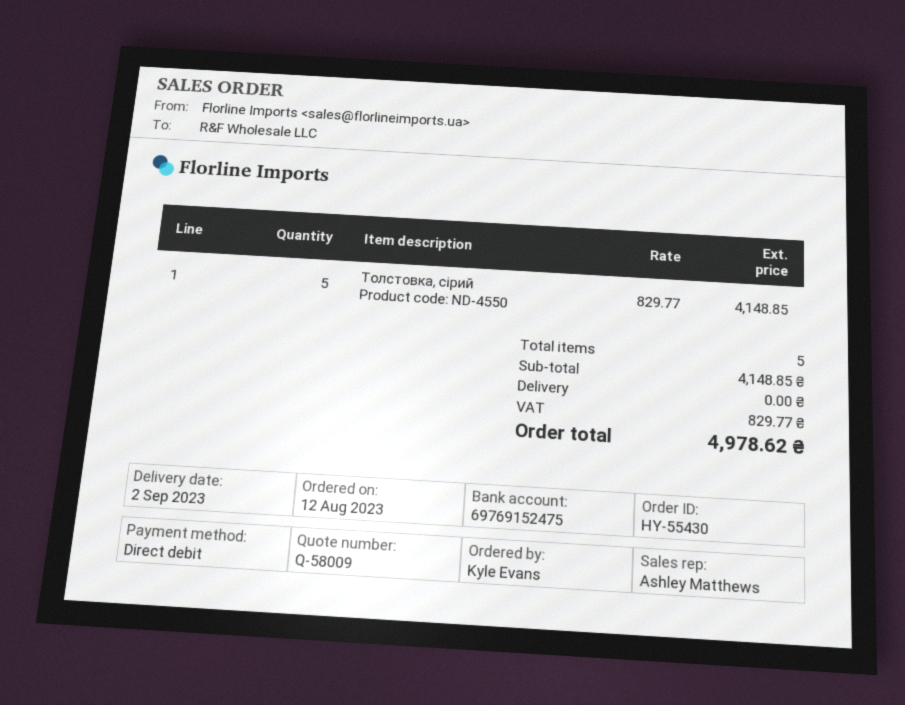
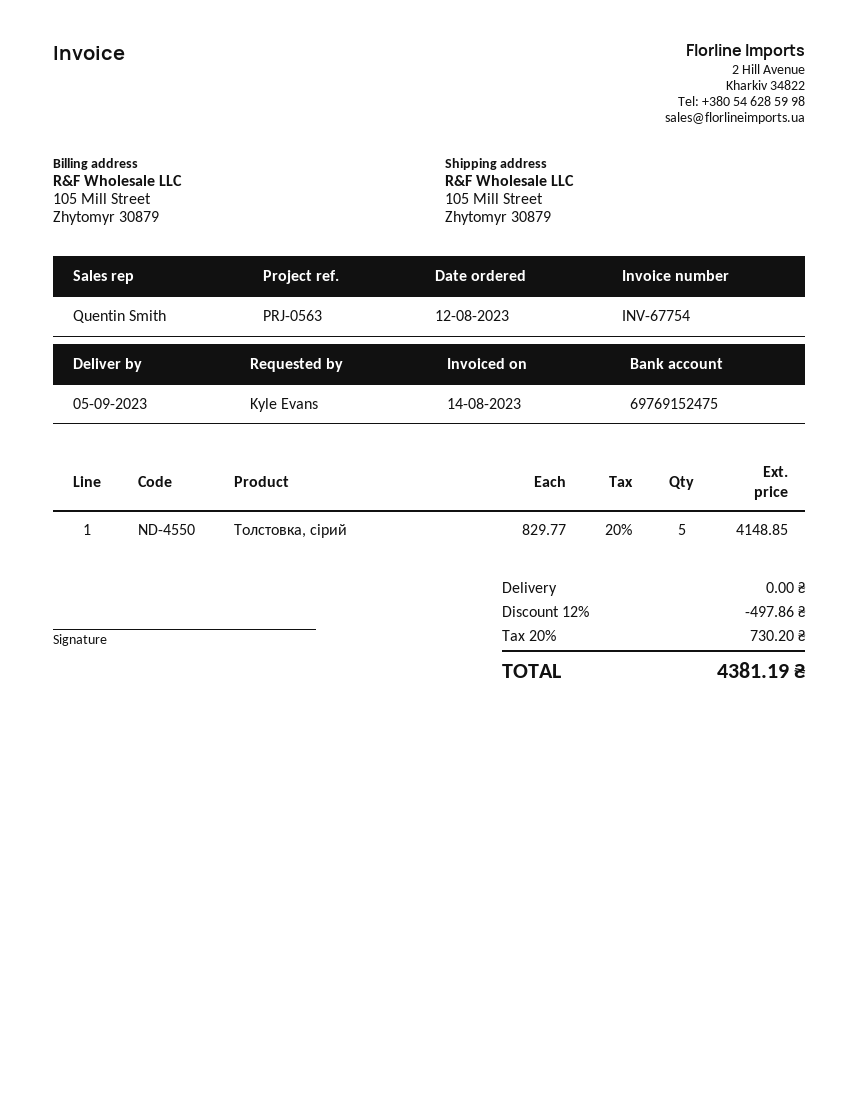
delivery date: 2023-09-02 -> 2023-09-05
sales rep: Ashley Matthews -> Quentin Smith
discount: none -> 12% = 497.86
tax: 829.77 -> 730.20
total: 4978.62 -> 4381.19

